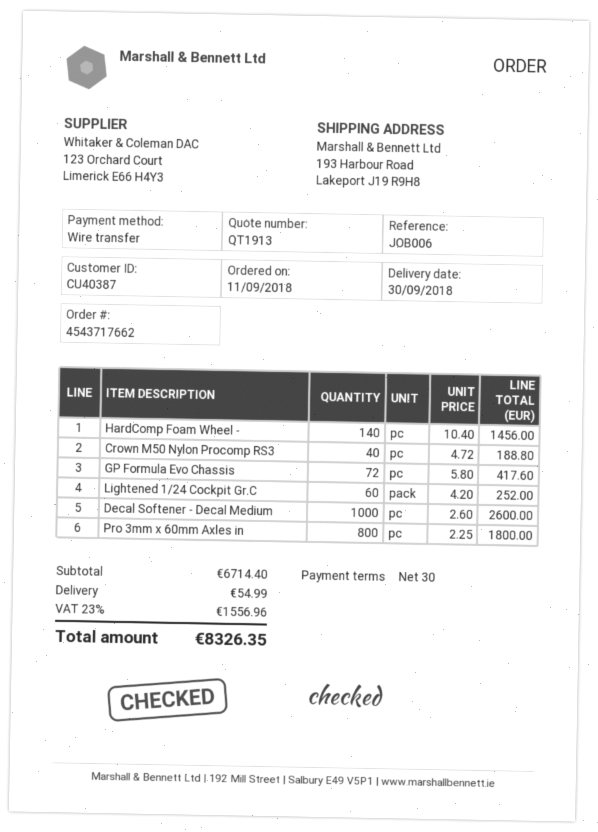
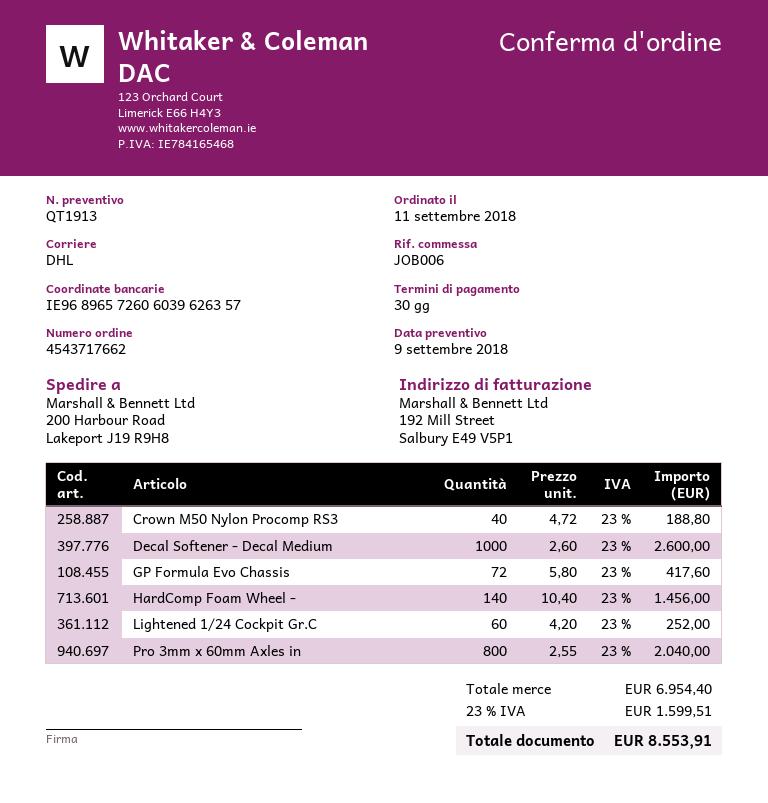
ship to: 193 Harbour Road, Lakeport J19 R9H8 -> 200 Harbour Road, Lakeport J19 R9H8
Pro 3mm x 60mm Axles in: 800 x 2.25 = 1800.00 -> 800 x 2.55 = 2040.00
subtotal: 6714.40 -> 6954.40
shipping: 54.99 -> none
tax: 23% = 1556.96 -> 23% = 1599.51
total: 8326.35 -> 8553.91

